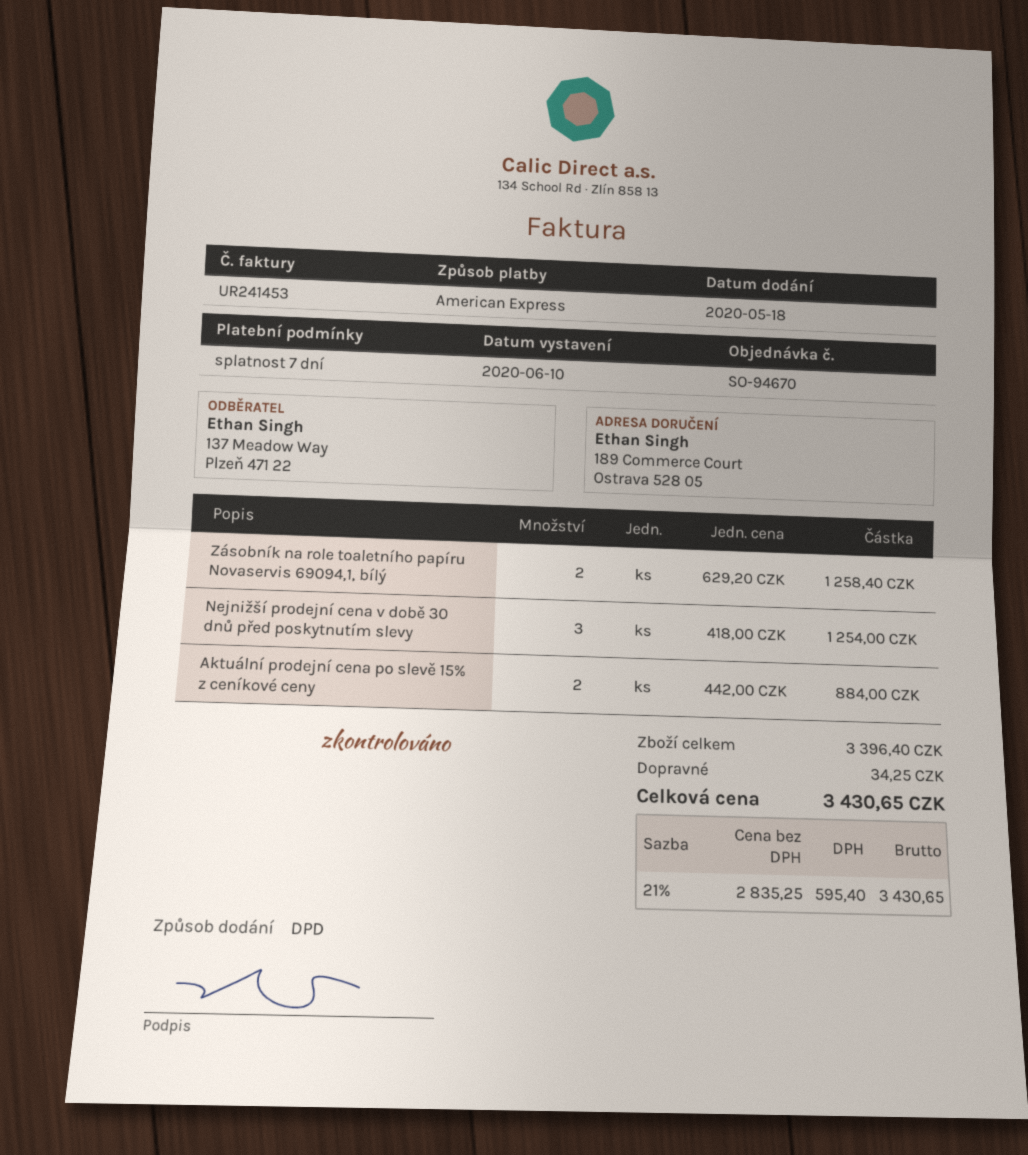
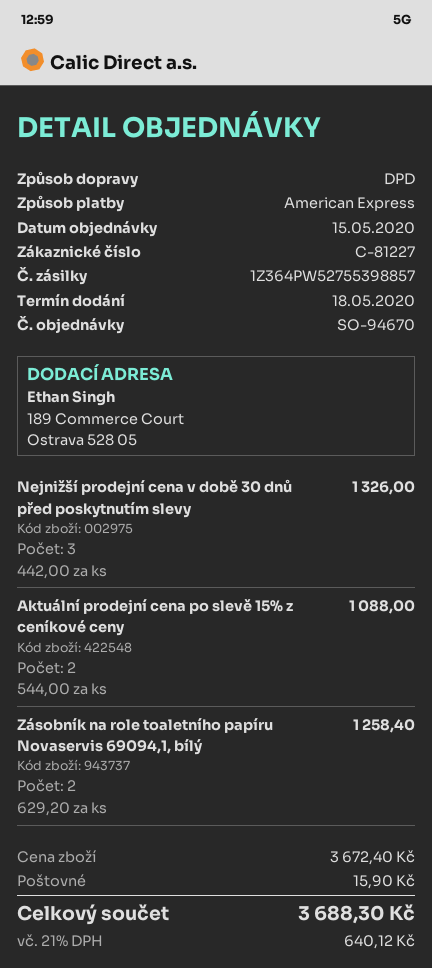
Nejnižší prodejní cena v době 30 dnů před poskytnutím slevy: 3 x 418.00 = 1254.00 -> 3 x 442.00 = 1326.00
Aktuální prodejní cena po slevě 15% z ceníkové ceny: 2 x 442.00 = 884.00 -> 2 x 544.00 = 1088.00
subtotal: 3396.40 -> 3672.40
shipping: 34.25 -> 15.90
tax: 21% = 595.40 -> 21% = 640.12
total: 3430.65 -> 3688.30

